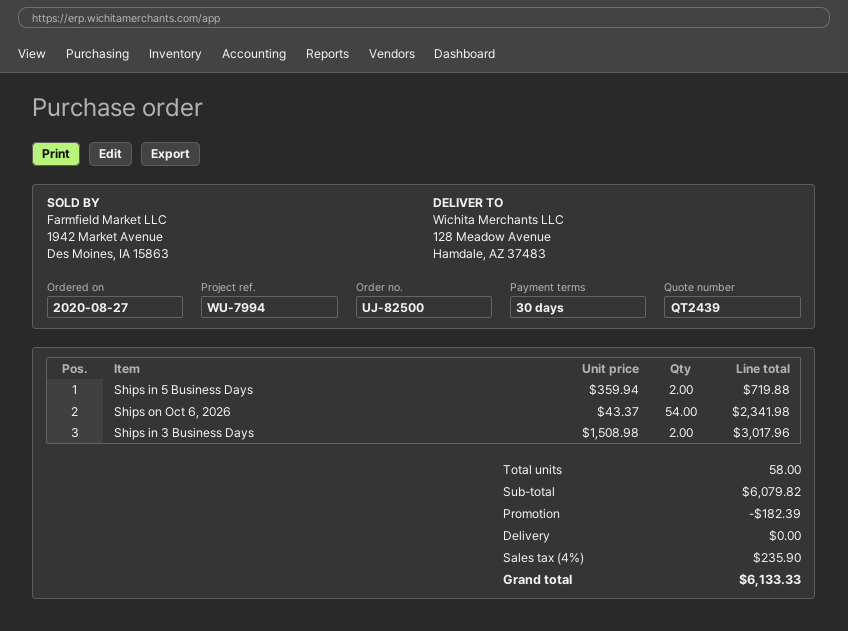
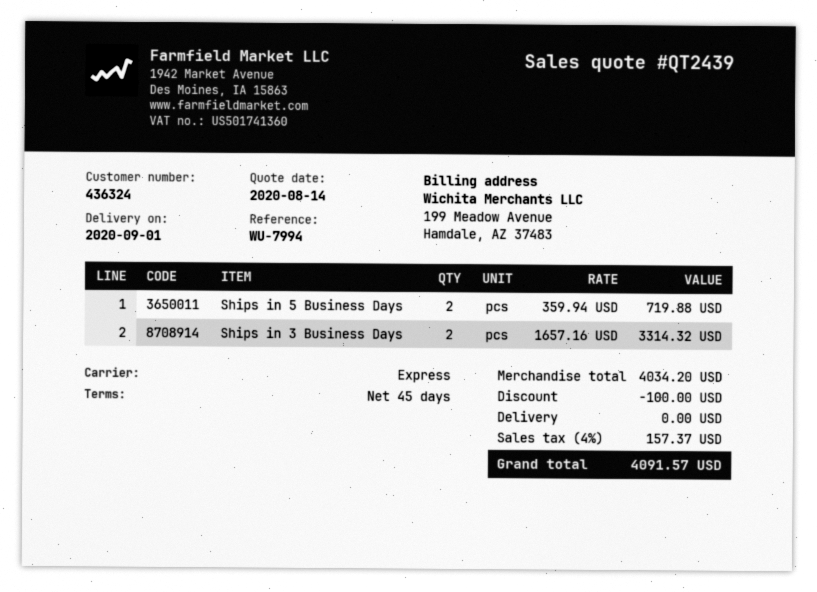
payment terms: 30 days -> 45 days
Ships on Oct 6, 2026: 54 x 43.37 = 2341.98 -> none
Ships in 3 Business Days: 2 x 1508.98 = 3017.96 -> 2 x 1657.16 = 3314.32
subtotal: 6079.82 -> 4034.20
discount: 182.39 -> 100.00
tax: 4% = 235.90 -> 4% = 157.37
total: 6133.33 -> 4091.57

